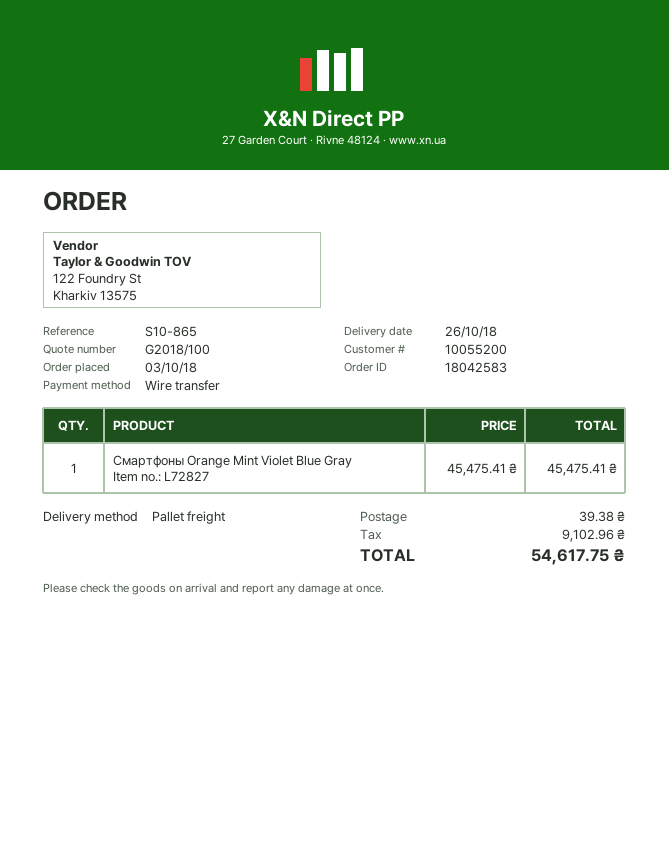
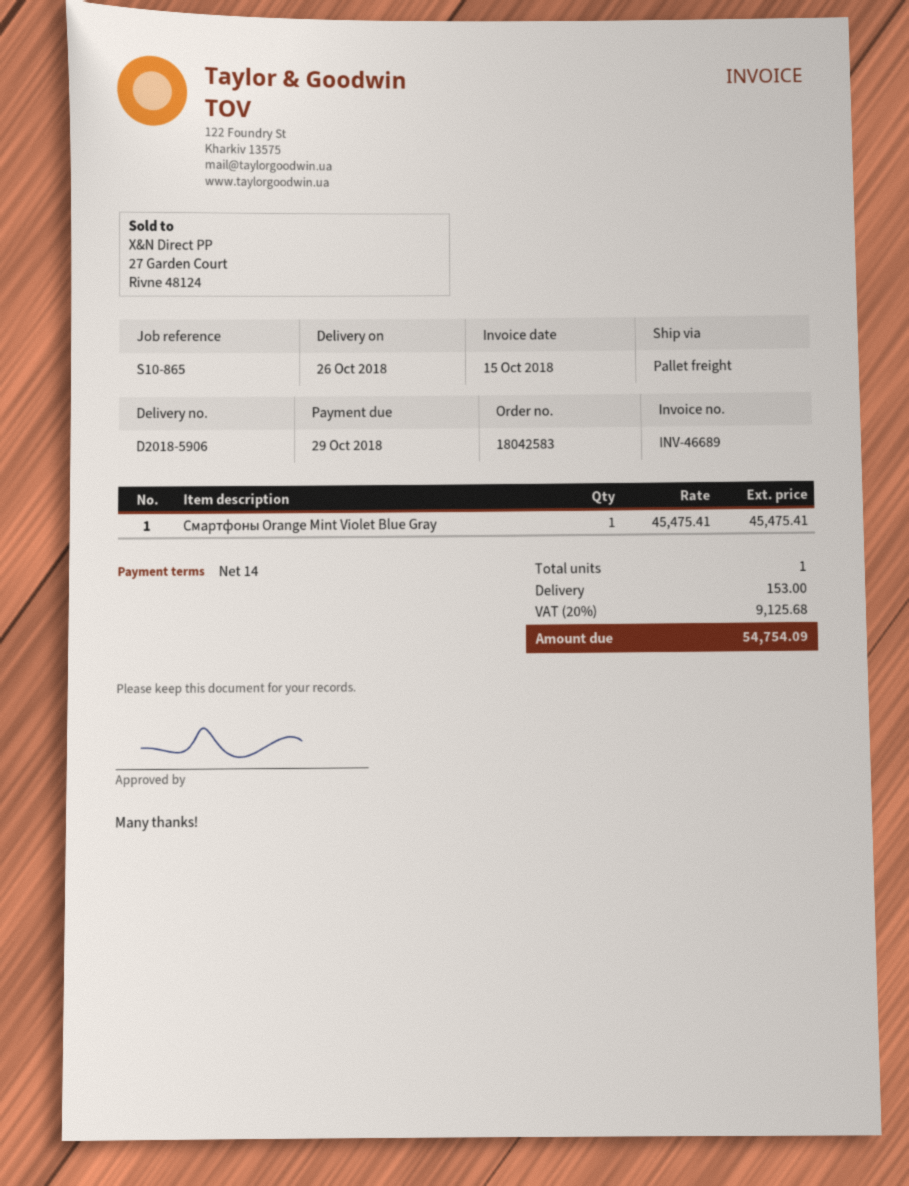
shipping: 39.38 -> 153.00
tax: 9102.96 -> 9125.68
total: 54617.75 -> 54754.09

